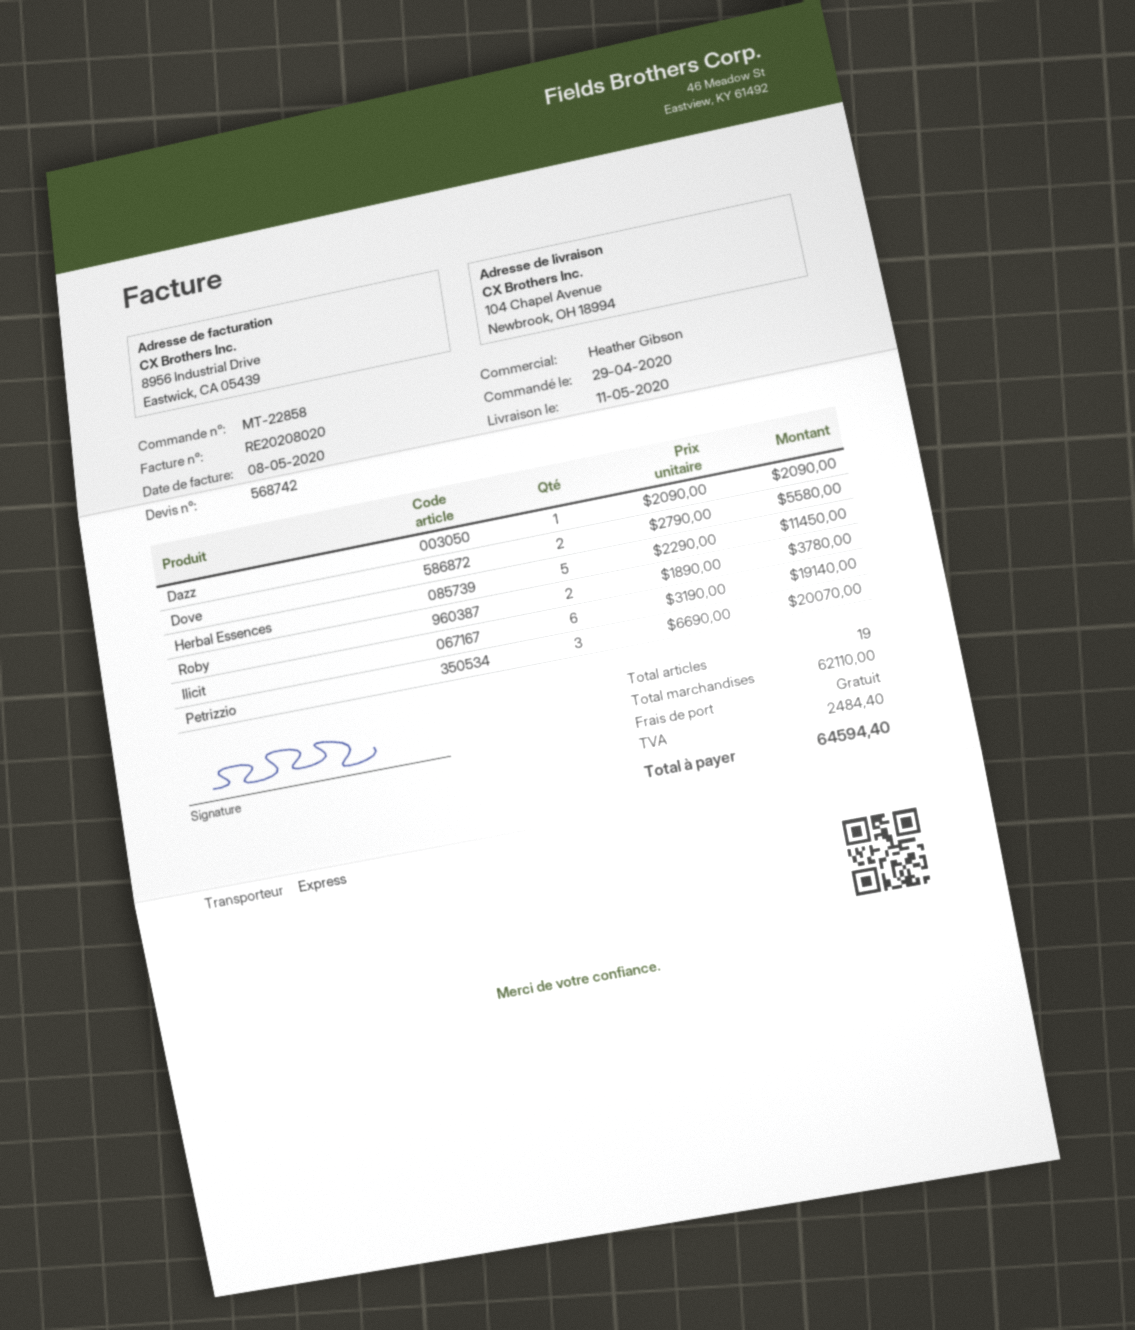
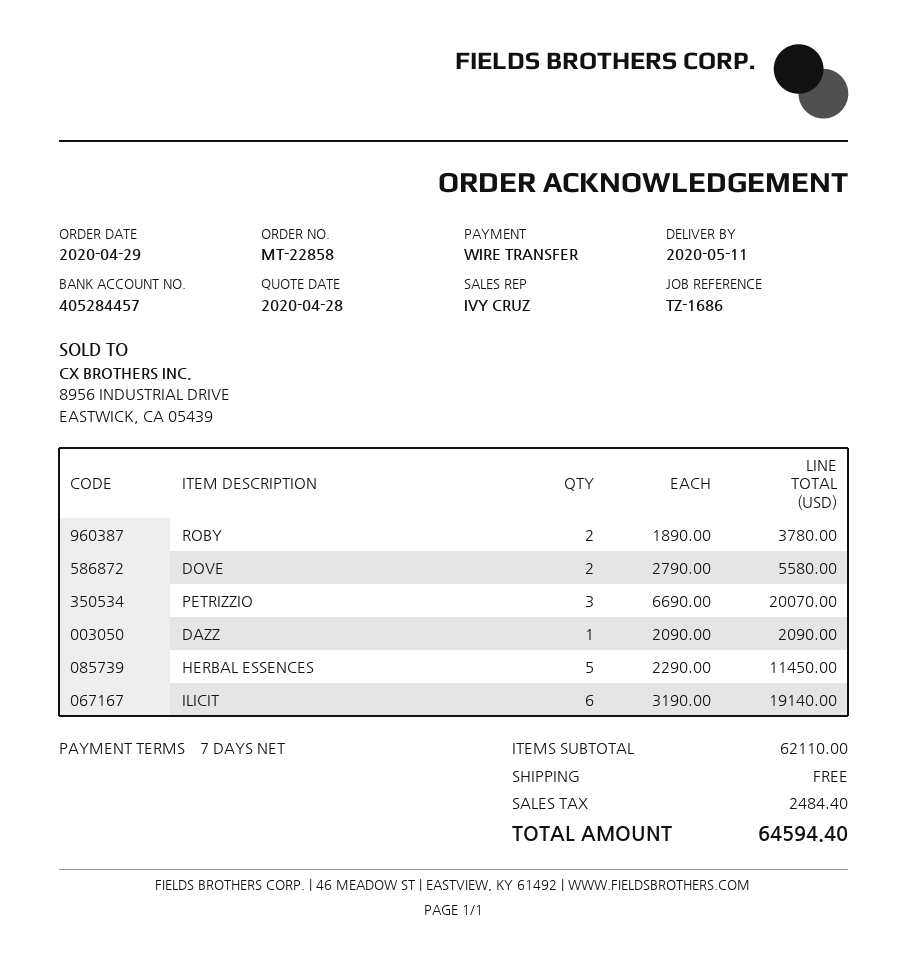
sales rep: Heather Gibson -> IVY CRUZ

